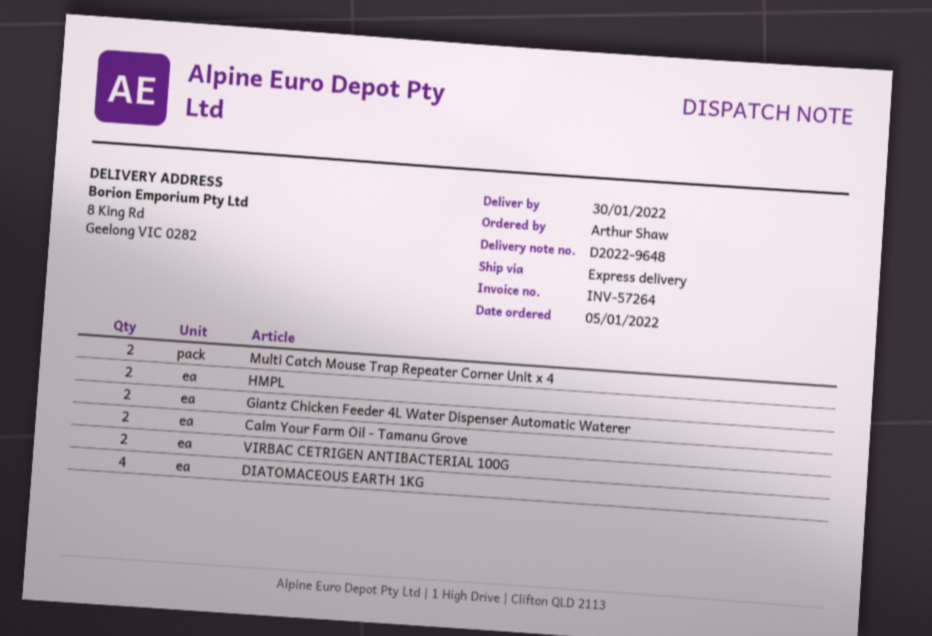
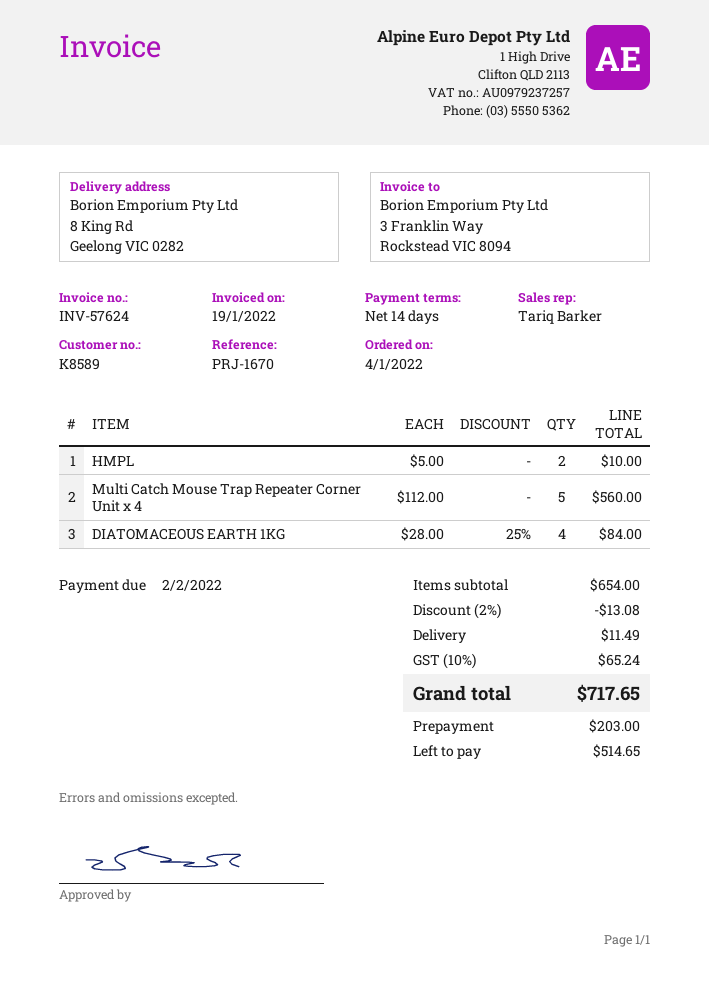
order date: 2022-01-05 -> 2022-01-04
invoice number: INV-57264 -> INV-57624
Multi Catch Mouse Trap Repeater Corner Unit x 4: 2 -> 5
Giantz Chicken Feeder 4L Water Dispenser Automatic Waterer: 2 -> none
Calm Your Farm Oil - Tamanu Grove: 2 -> none
VIRBAC CETRIGEN ANTIBACTERIAL 100G: 2 -> none

